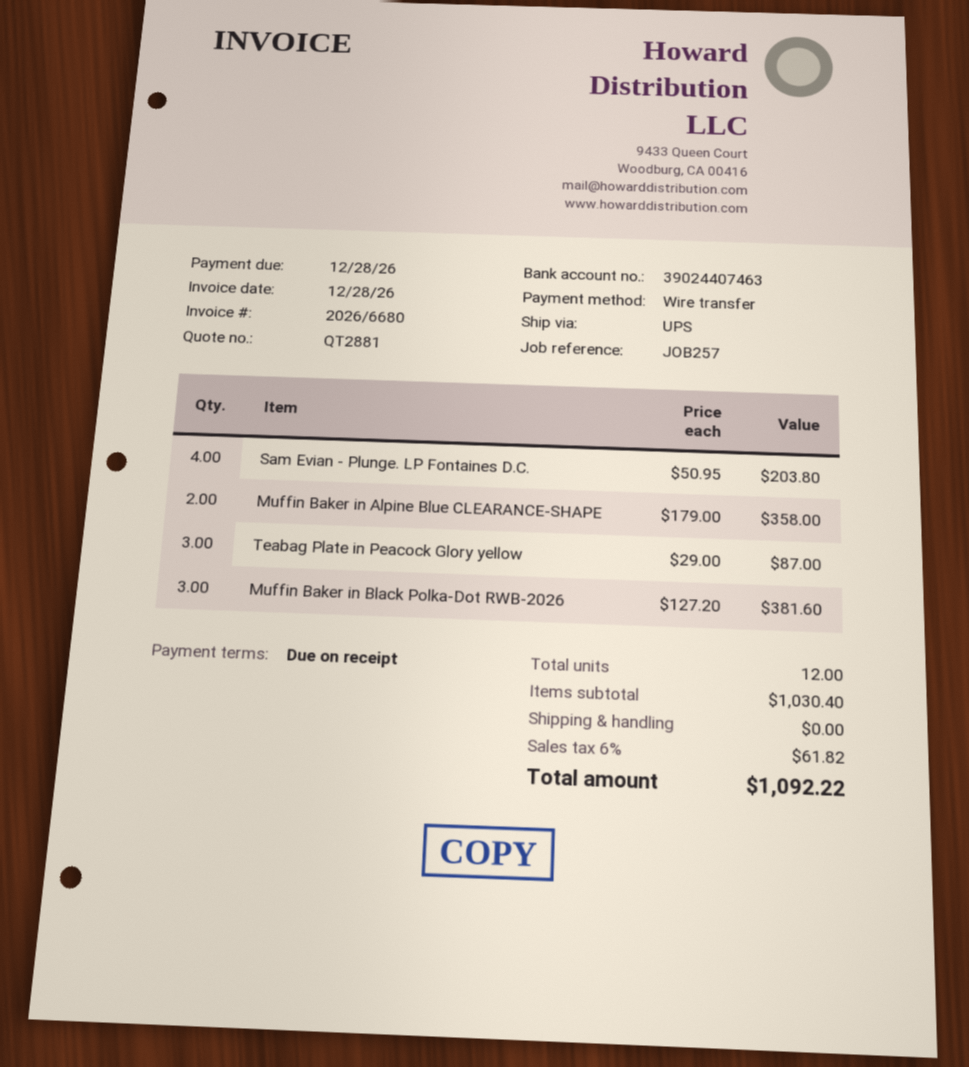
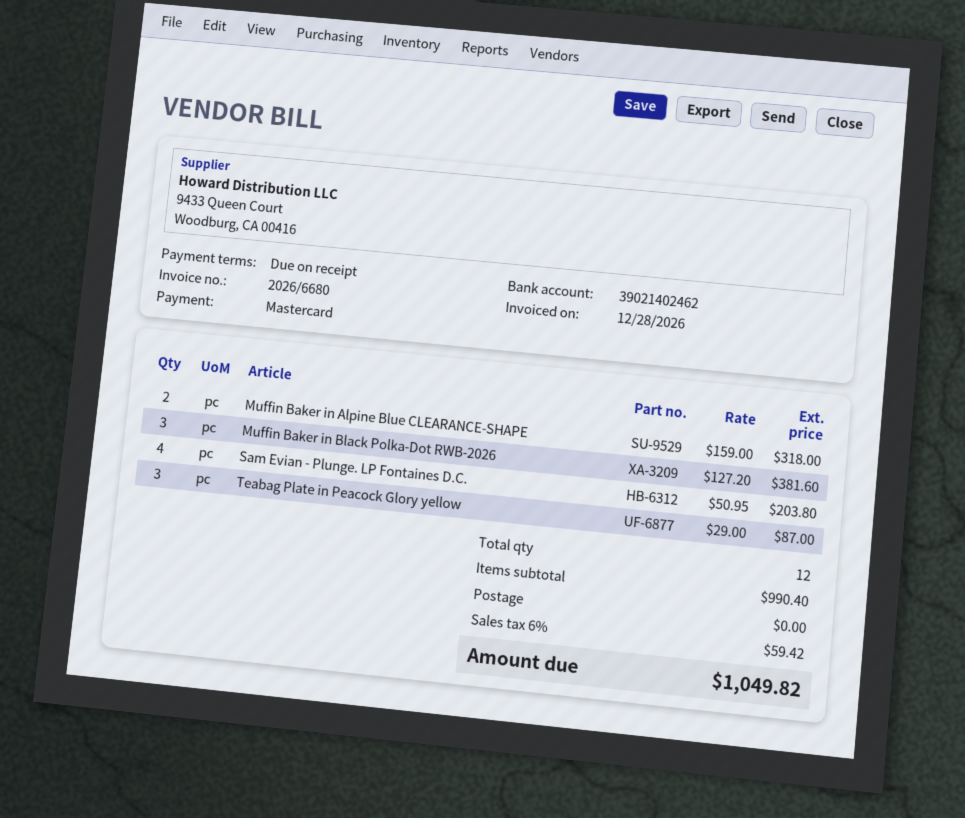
payment method: bank transfer -> Mastercard
bank account: 39024407463 -> 39021402462
Muffin Baker in Alpine Blue CLEARANCE-SHAPE: 2 x 179.00 = 358.00 -> 2 x 159.00 = 318.00
subtotal: 1030.40 -> 990.40
tax: 6% = 61.82 -> 6% = 59.42
total: 1092.22 -> 1049.82

